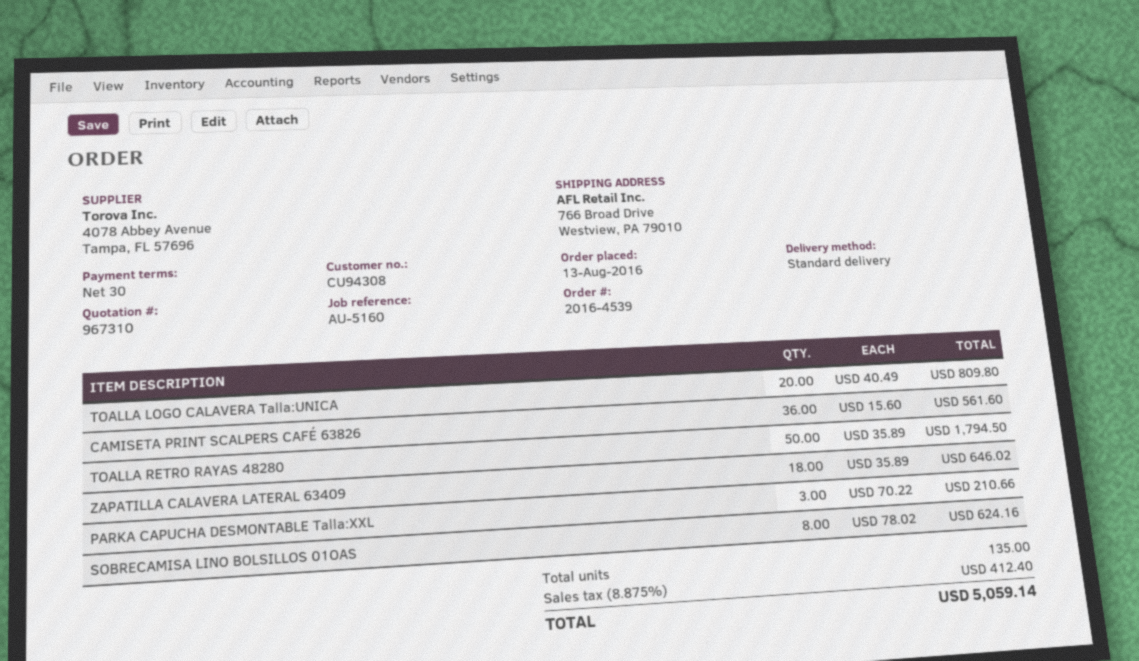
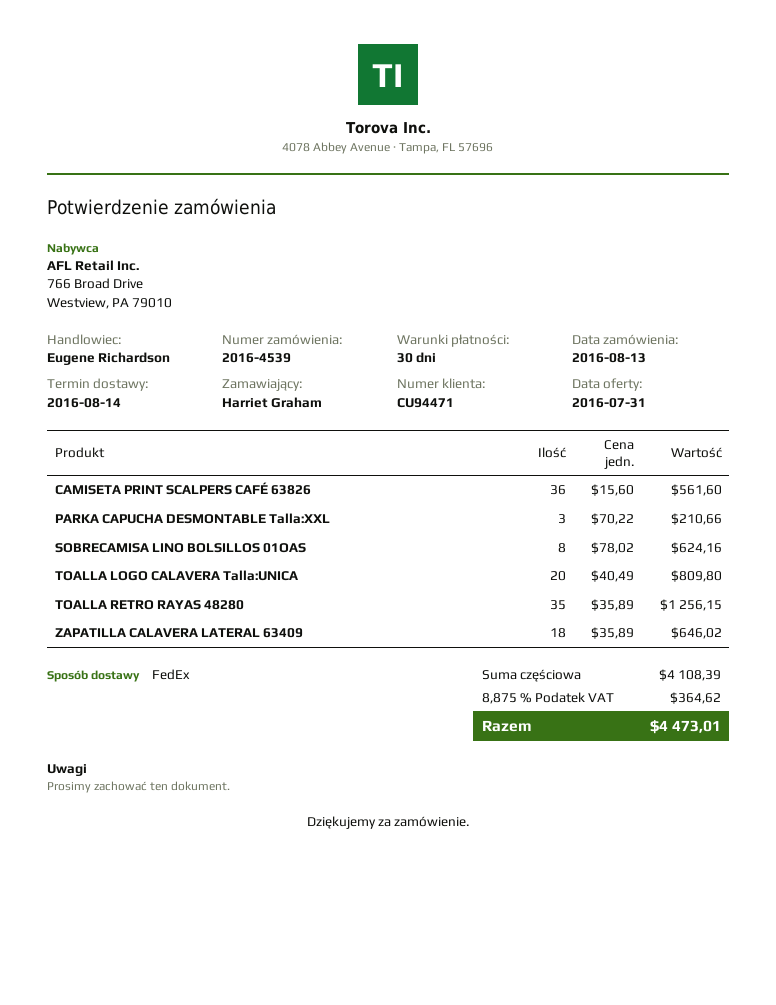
customer number: CU94308 -> CU94471
shipping method: standard -> FedEx
TOALLA RETRO RAYAS 48280: 50 x 35.89 = 1794.50 -> 35 x 35.89 = 1256.15
tax: 8.875% = 412.40 -> 8.875% = 364.62
total: 5059.14 -> 4473.01

